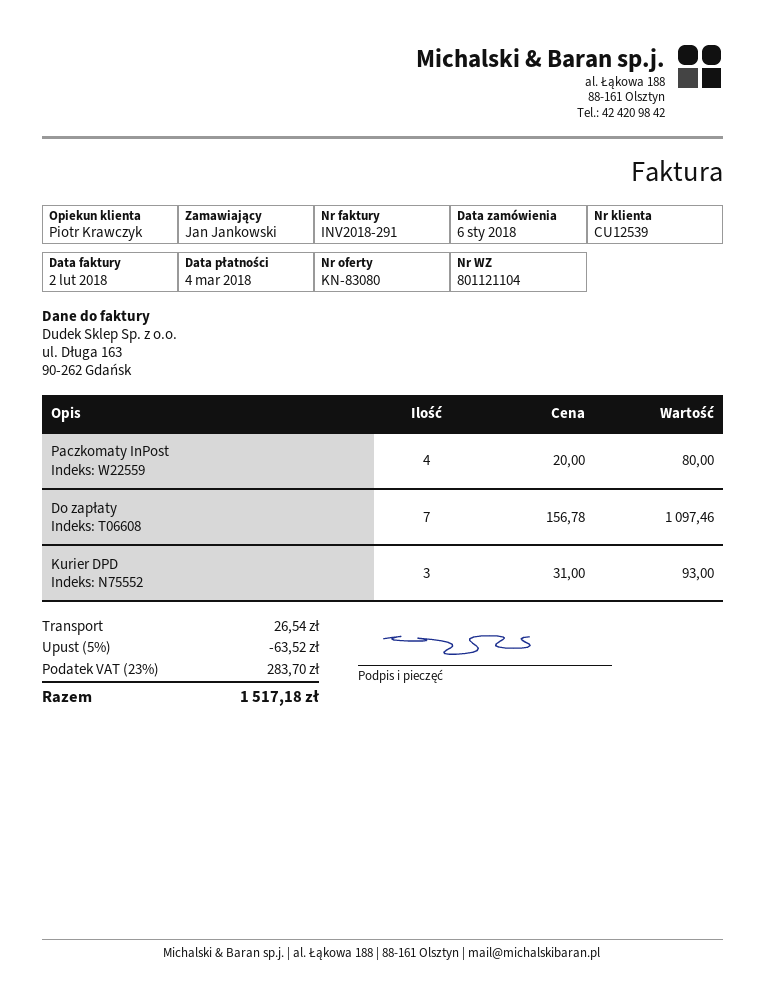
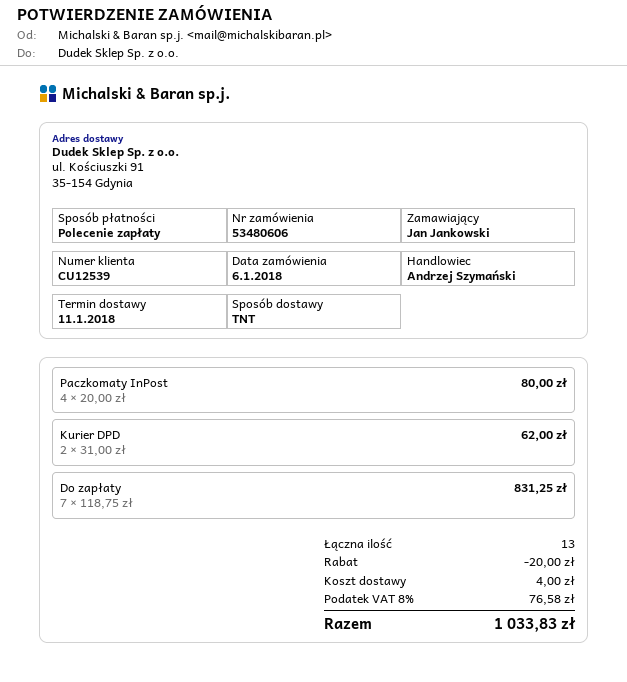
sales rep: Piotr Krawczyk -> Andrzej Szymański
Do zapłaty: 7 x 156.78 = 1097.46 -> 7 x 118.75 = 831.25
Kurier DPD: 3 x 31.00 = 93.00 -> 2 x 31.00 = 62.00
discount: 63.52 -> 20.00
shipping: 26.54 -> 4.00
tax: 23% = 283.70 -> 8% = 76.58
total: 1517.18 -> 1033.83

